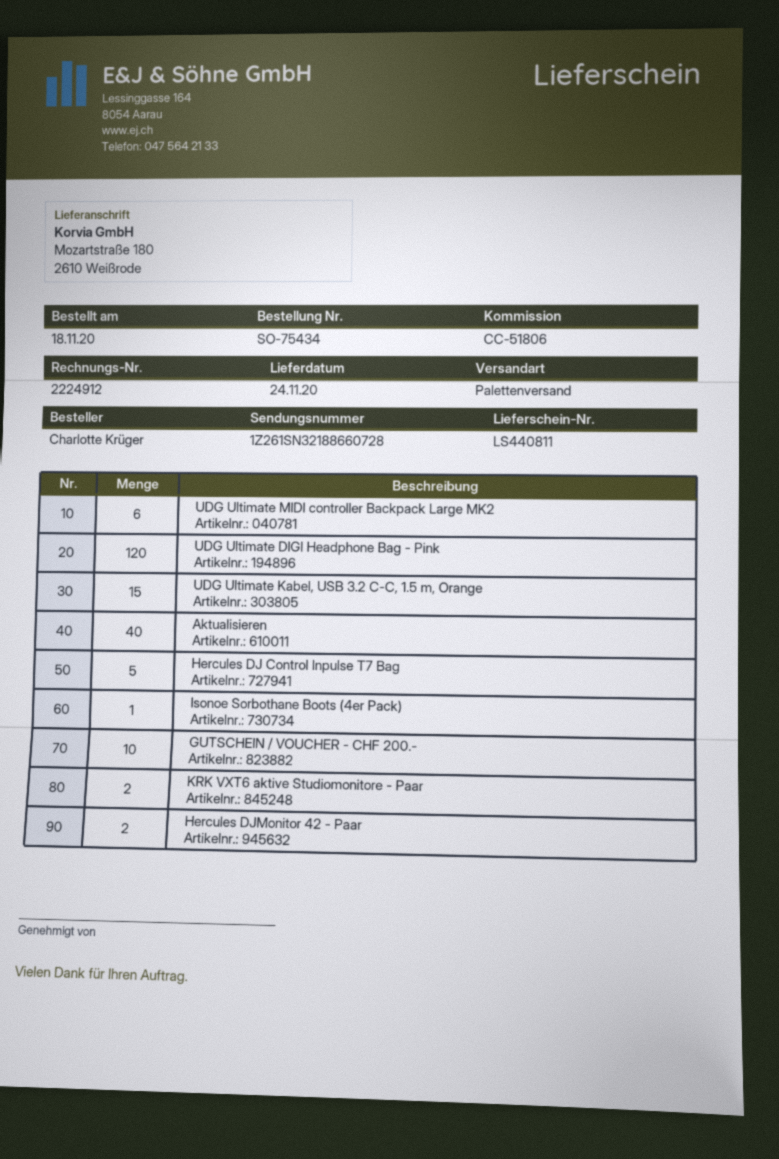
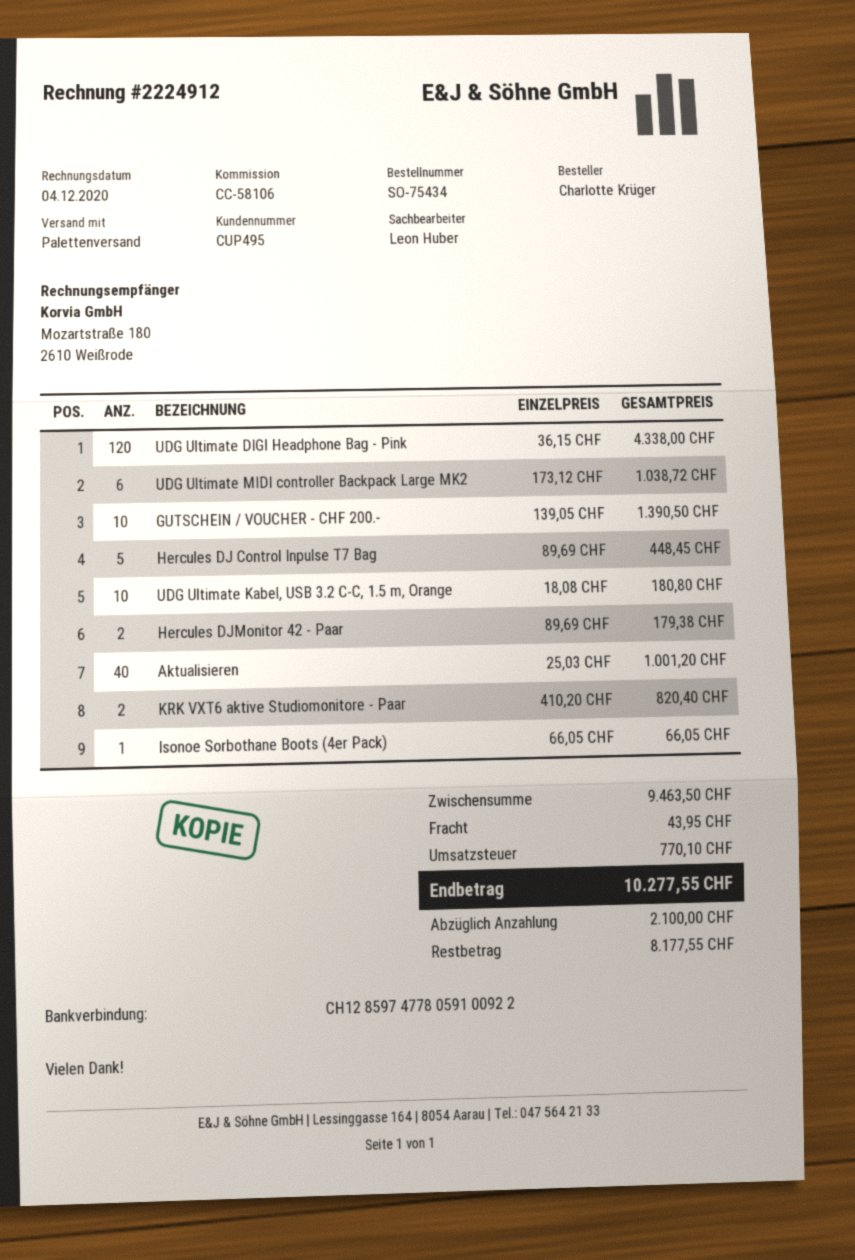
reference: CC-51806 -> CC-58106
UDG Ultimate Kabel, USB 3.2 C-C, 1.5 m, Orange: 15 -> 10

